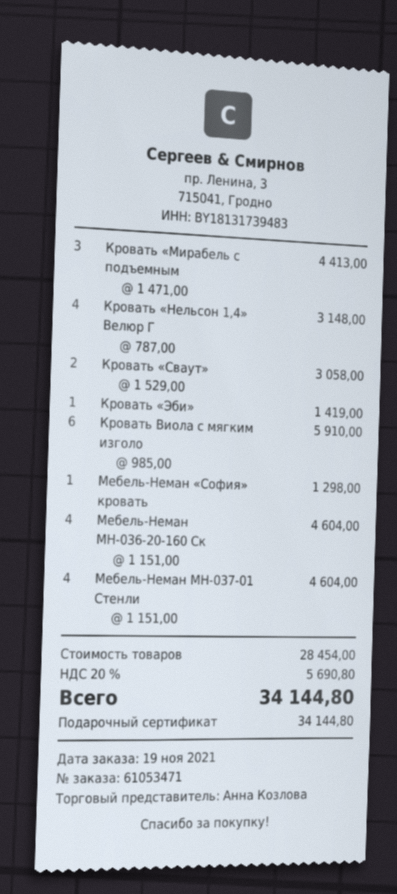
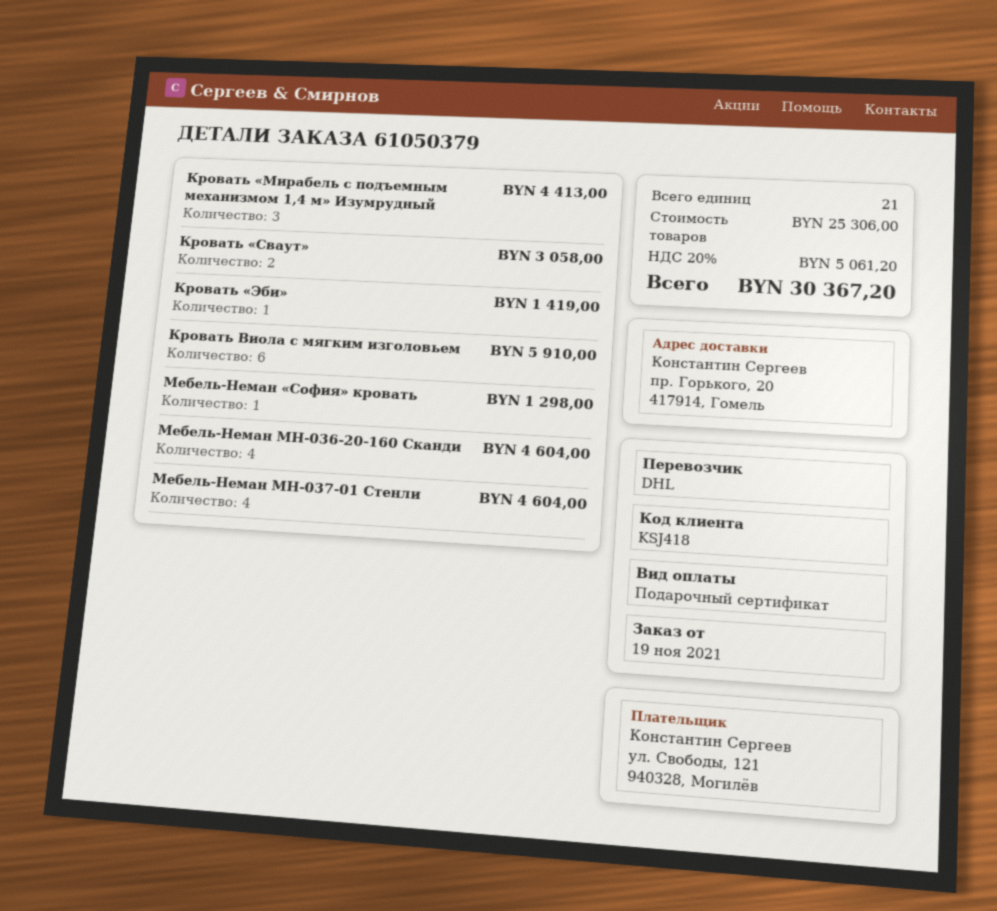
order number: 61053471 -> 61050379
Кровать «Нельсон 1,4» Велюр Г: 4 for 3148.00 -> none
subtotal: 28454.00 -> 25306.00
tax: 20% = 5690.80 -> 20% = 5061.20
total: 34144.80 -> 30367.20

